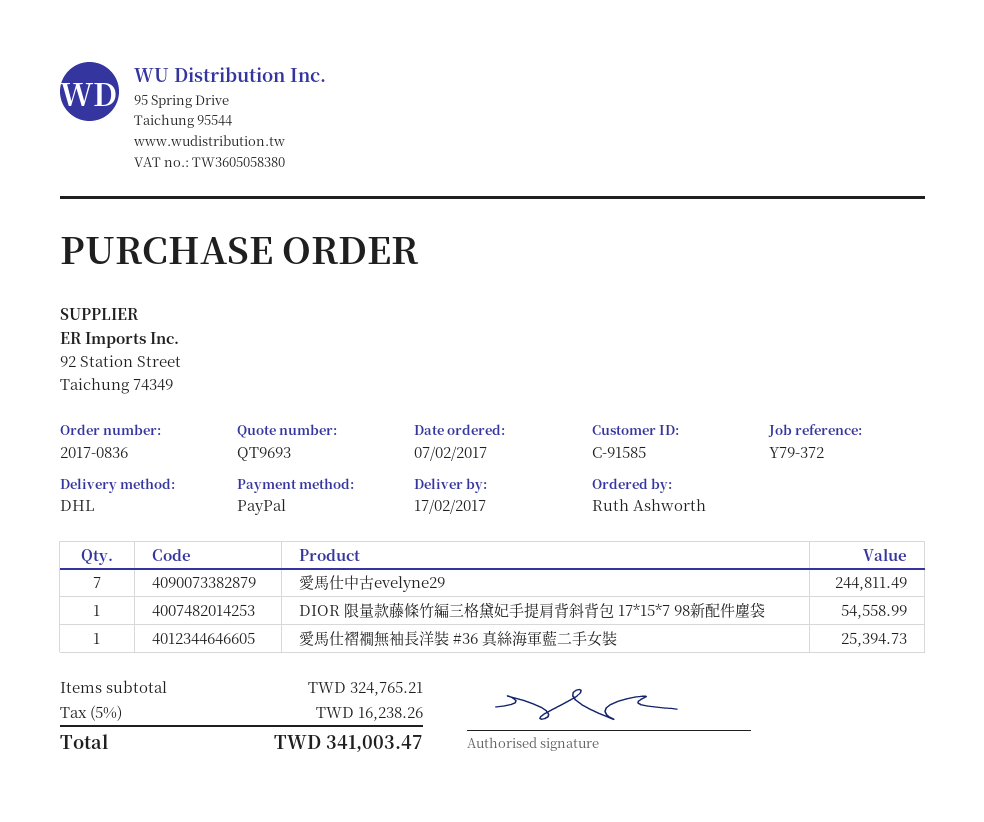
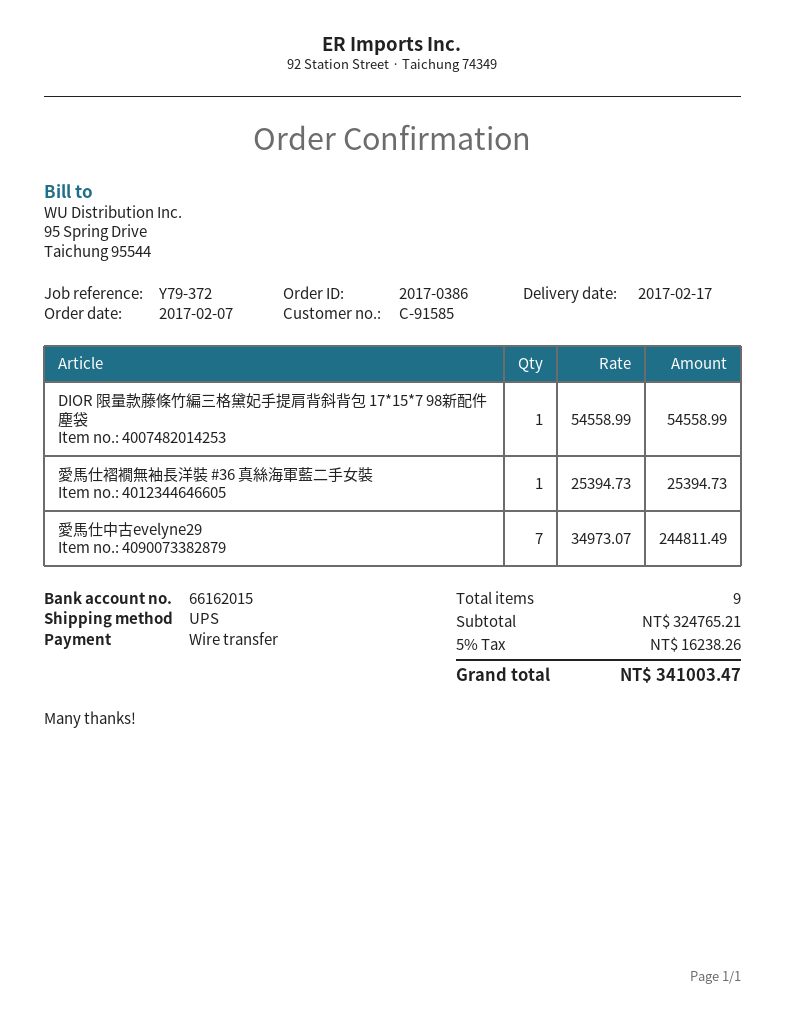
order number: 2017-0836 -> 2017-0386
payment method: PayPal -> bank transfer
shipping method: DHL -> UPS

